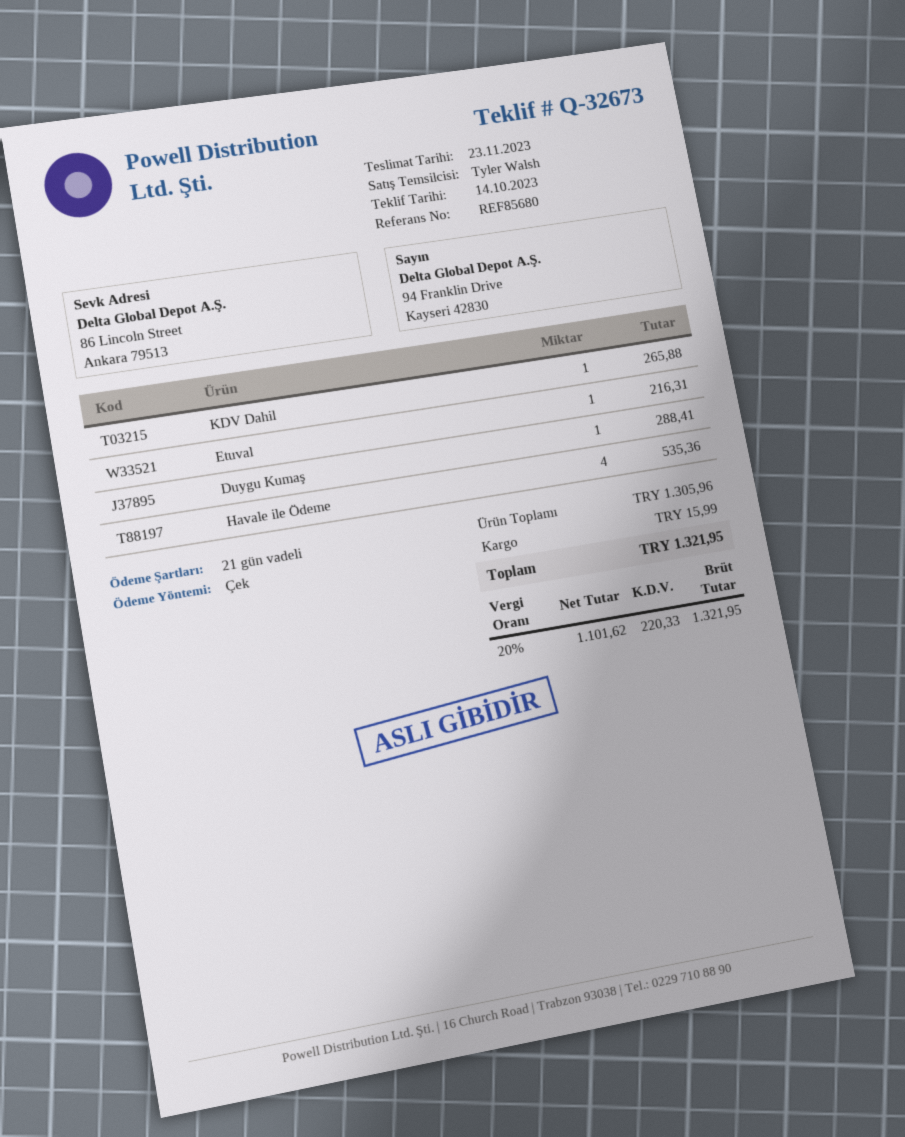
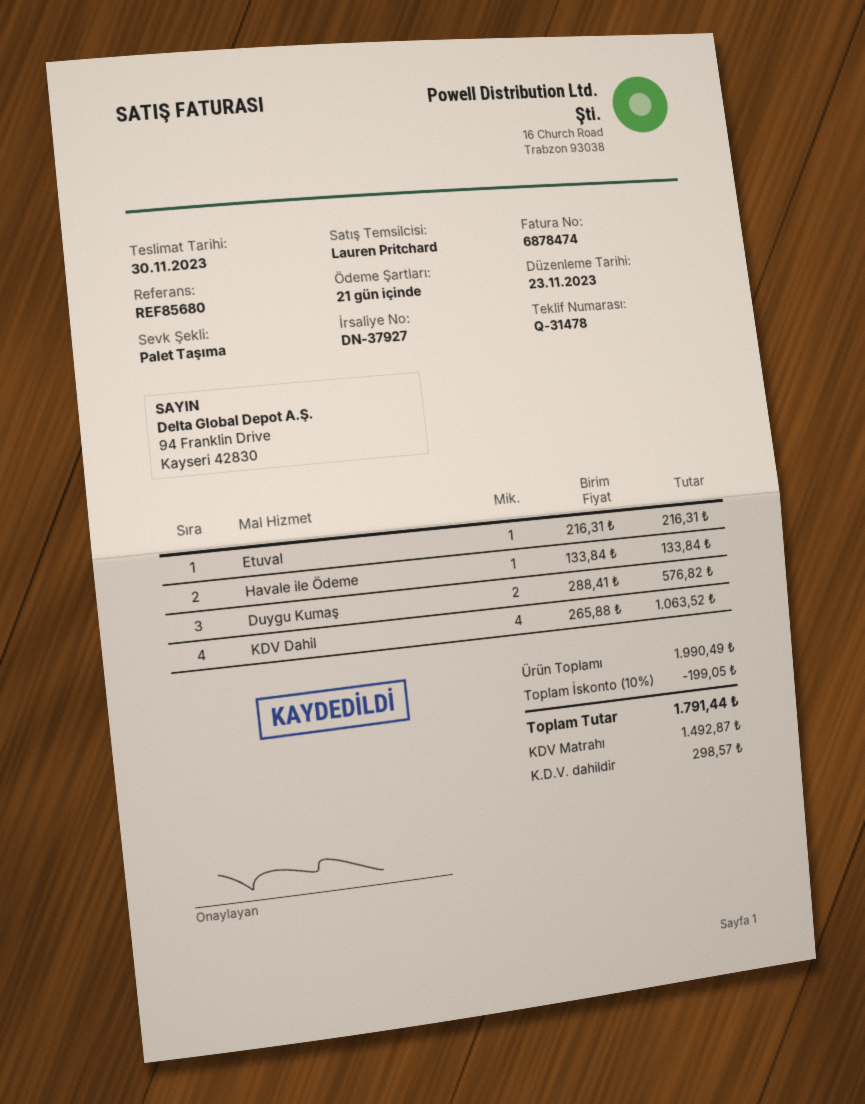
quote number: Q-32673 -> Q-31478
delivery date: 2023-11-23 -> 2023-11-30
sales rep: Tyler Walsh -> Lauren Pritchard
KDV Dahil: 1 for 265.88 -> 4 for 1063.52
Duygu Kumaş: 1 for 288.41 -> 2 for 576.82
Havale ile Ödeme: 4 for 535.36 -> 1 for 133.84
subtotal: 1305.96 -> 1990.49
discount: none -> 10% = 199.05
shipping: 15.99 -> none
net: 1101.62 -> 1492.87
tax: 220.33 -> 298.57
total: 1321.95 -> 1791.44

